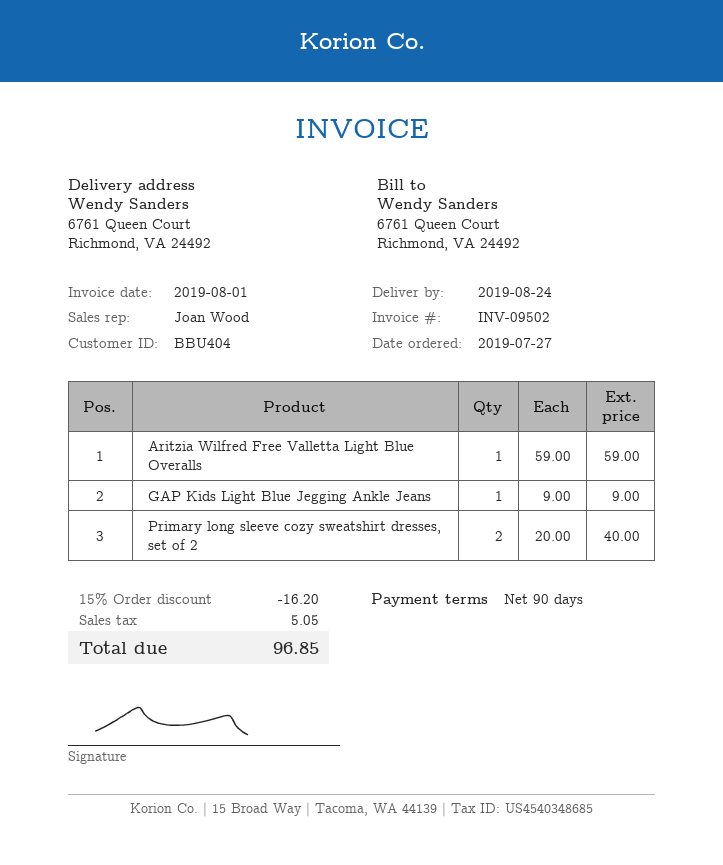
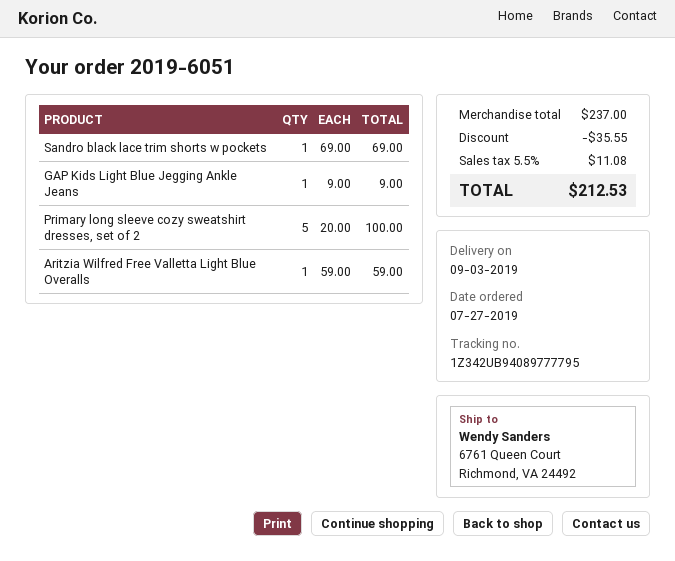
delivery date: 2019-08-24 -> 2019-09-03
Primary long sleeve cozy sweatshirt dresses, set of 2: 2 x 20.00 = 40.00 -> 5 x 20.00 = 100.00
Sandro black lace trim shorts w pockets: none -> 1 x 69.00 = 69.00
discount: 16.20 -> 35.55
tax: 5.05 -> 11.08
total: 96.85 -> 212.53

